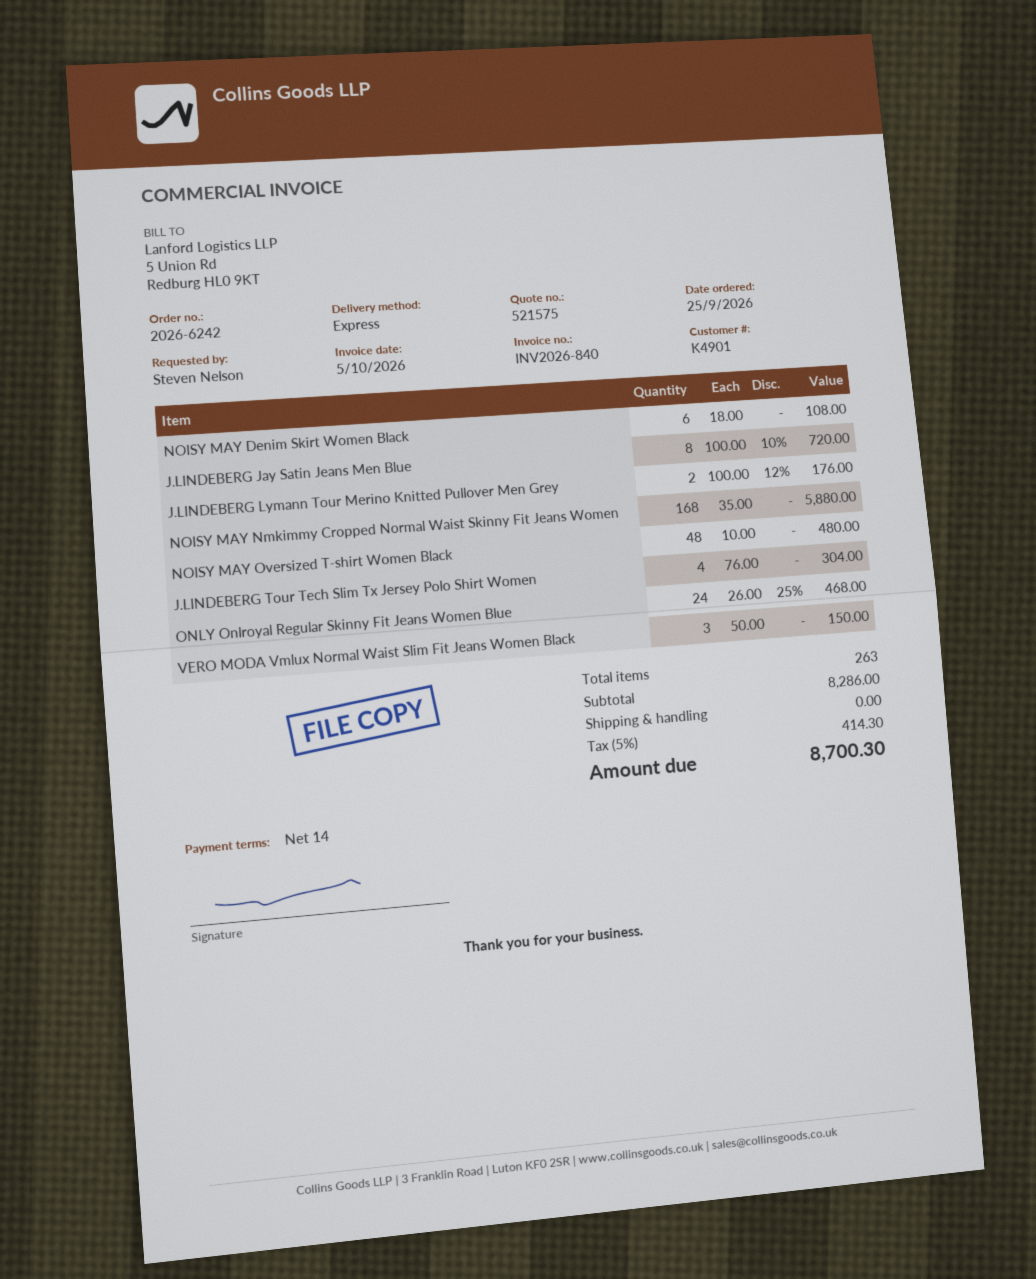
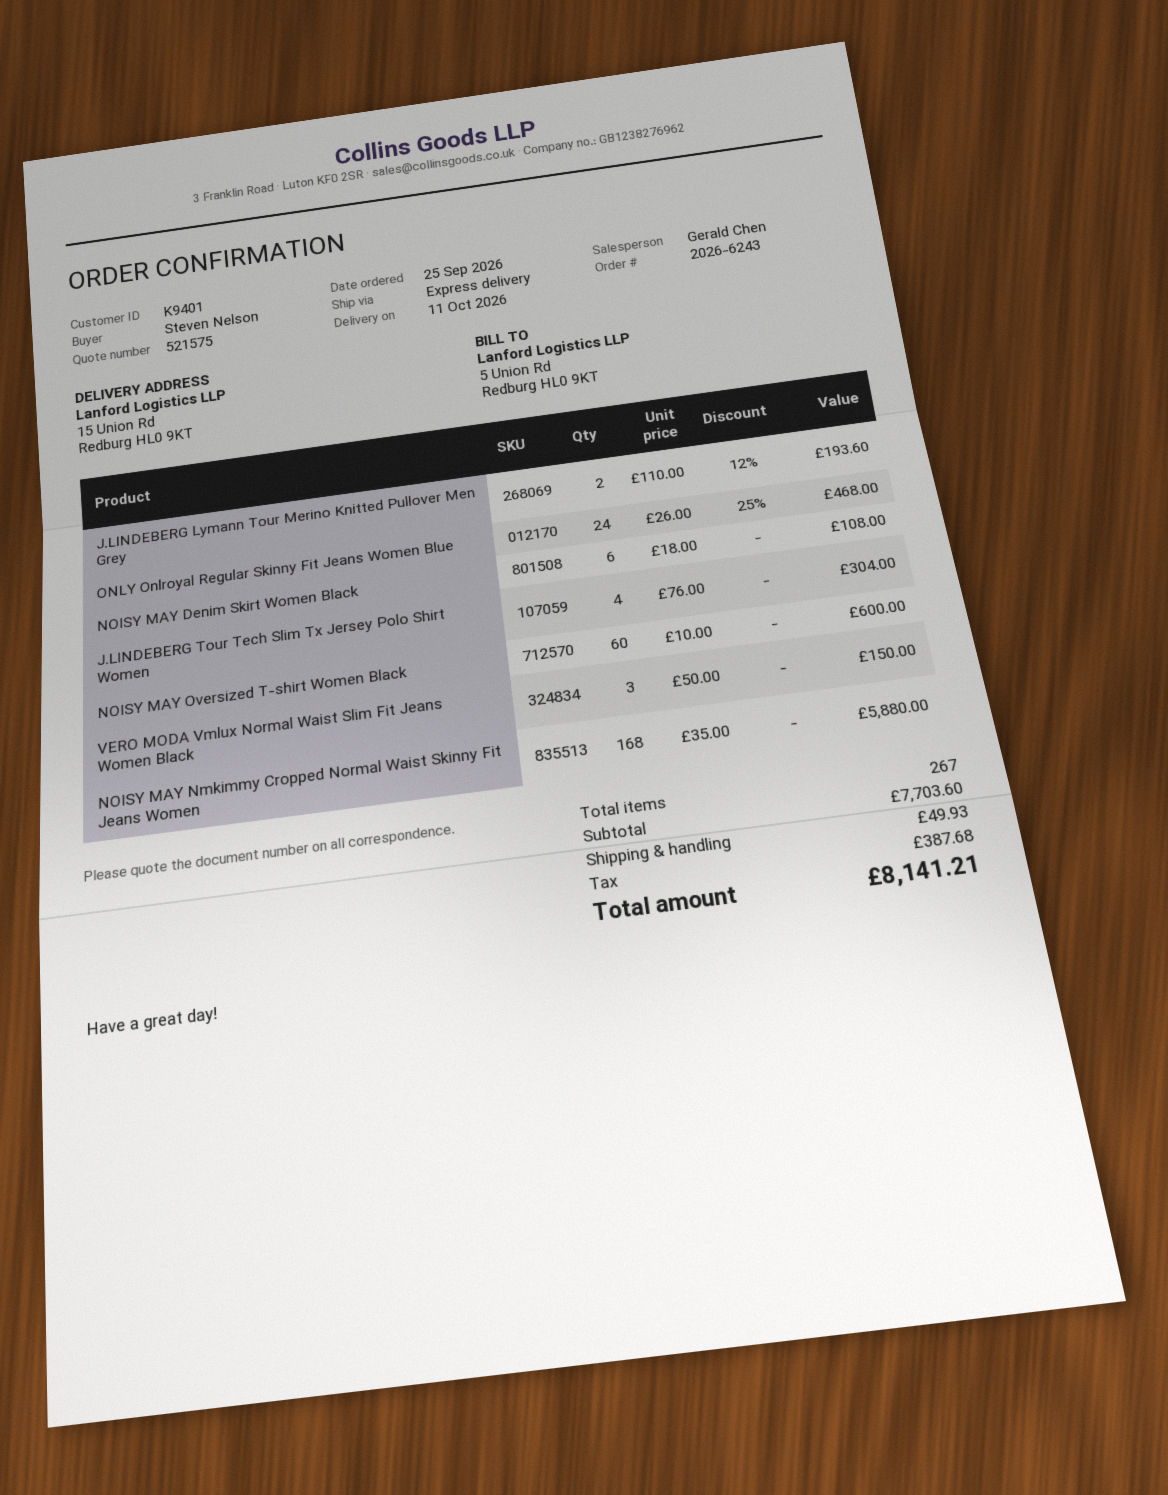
order number: 2026-6242 -> 2026-6243
customer number: K4901 -> K9401
J.LINDEBERG Jay Satin Jeans Men Blue: 8 x 100.00 - 10% = 720.00 -> none
J.LINDEBERG Lymann Tour Merino Knitted Pullover Men Grey: 2 x 100.00 - 12% = 176.00 -> 2 x 110.00 - 12% = 193.60
NOISY MAY Oversized T-shirt Women Black: 48 x 10.00 = 480.00 -> 60 x 10.00 = 600.00
total quantity: 263 -> 267
subtotal: 8286.00 -> 7703.60
shipping: 0.00 -> 49.93
tax: 414.30 -> 387.68
total: 8700.30 -> 8141.21

